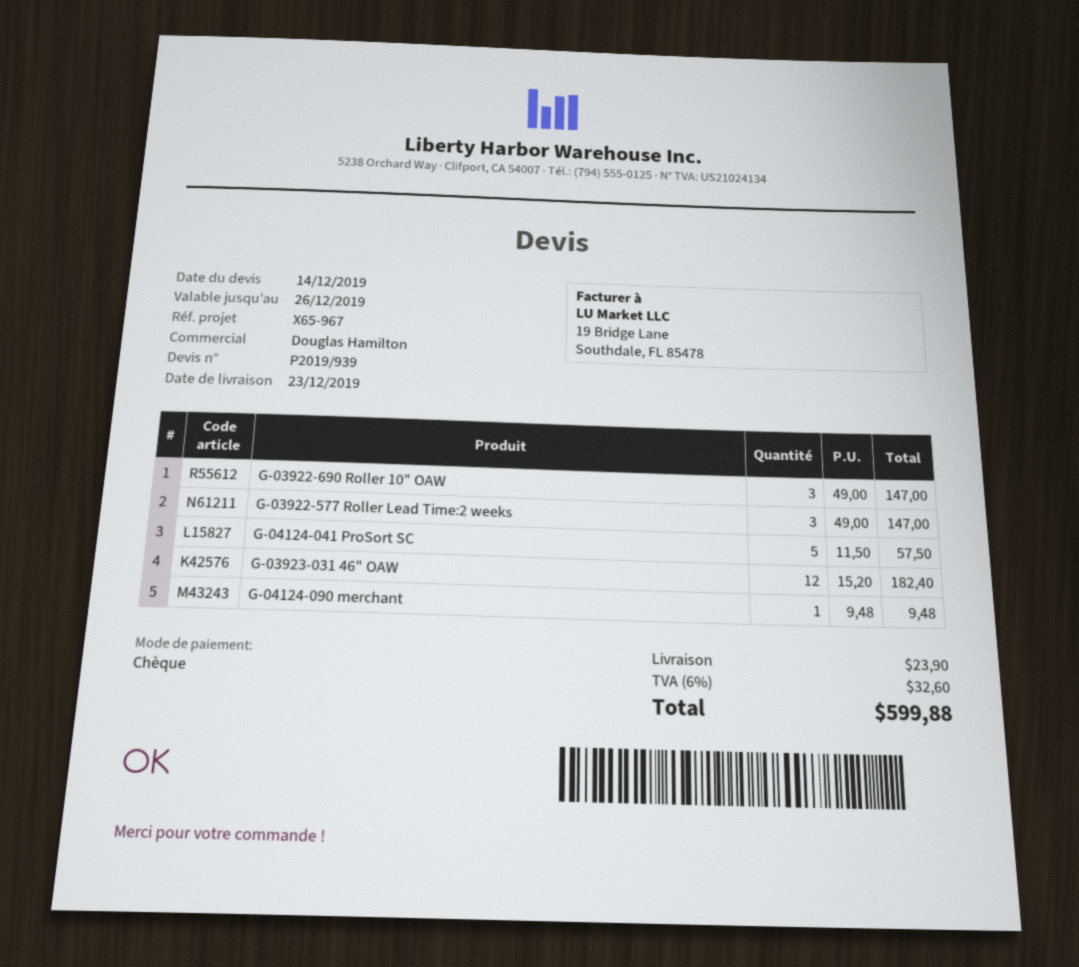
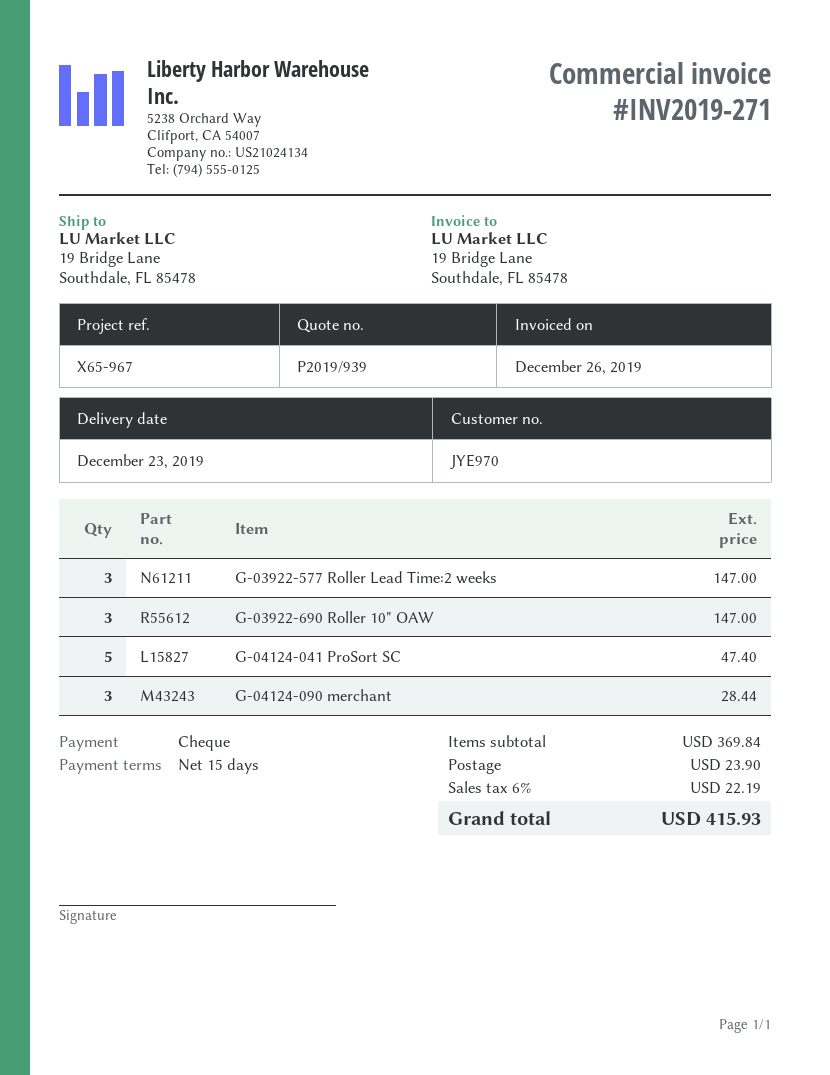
G-04124-041 ProSort SC: 5 for 57.50 -> 5 for 47.40
G-03923-031 46" OAW: 12 for 182.40 -> none
G-04124-090 merchant: 1 for 9.48 -> 3 for 28.44
tax: 6% = 32.60 -> 6% = 22.19
total: 599.88 -> 415.93

